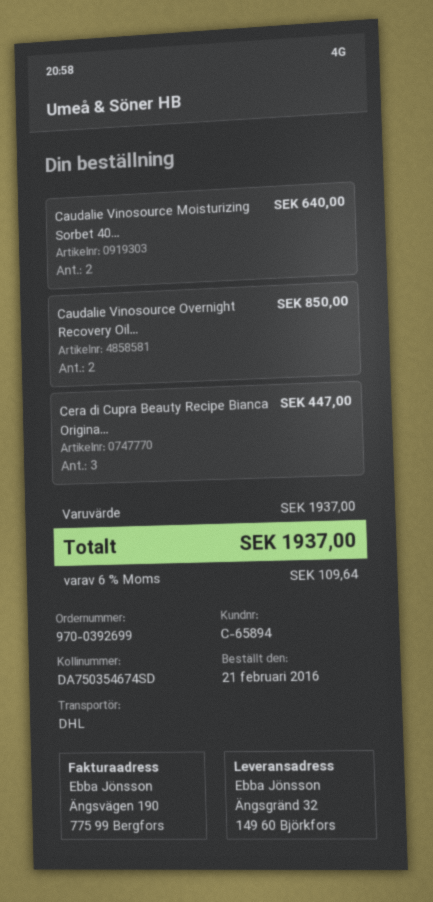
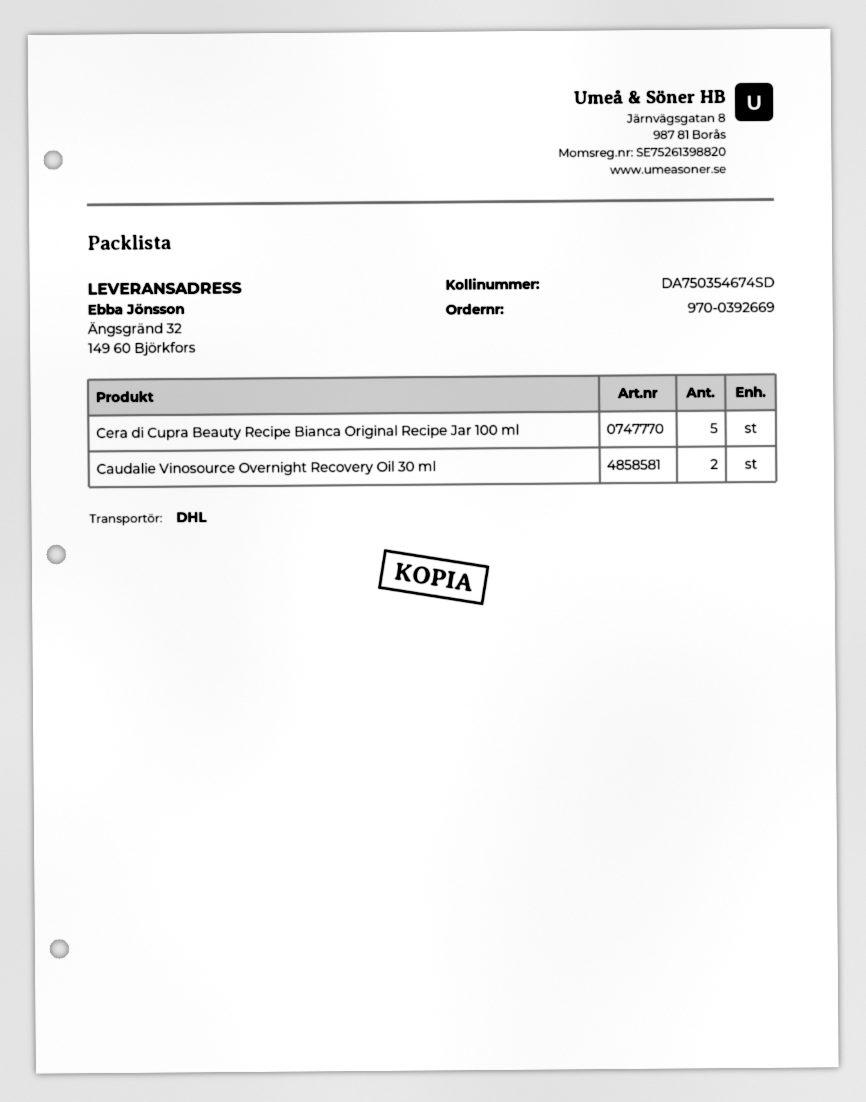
order number: 970-0392699 -> 970-0392669
Caudalie Vinosource Moisturizing Sorbet 40...: 2 -> none
Cera di Cupra Beauty Recipe Bianca Origina...: 3 -> 5

